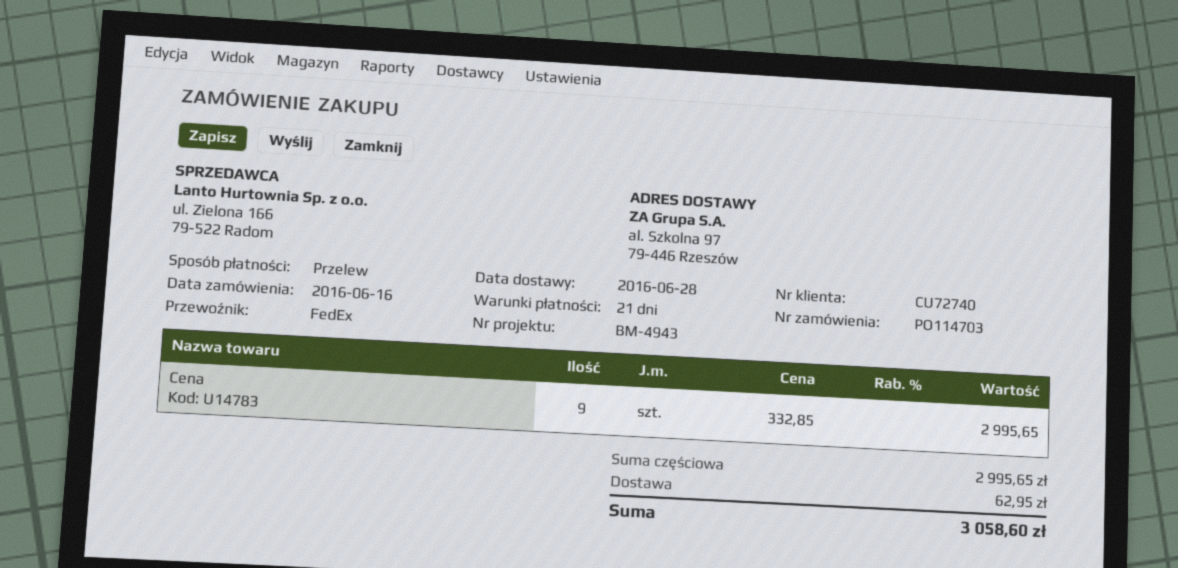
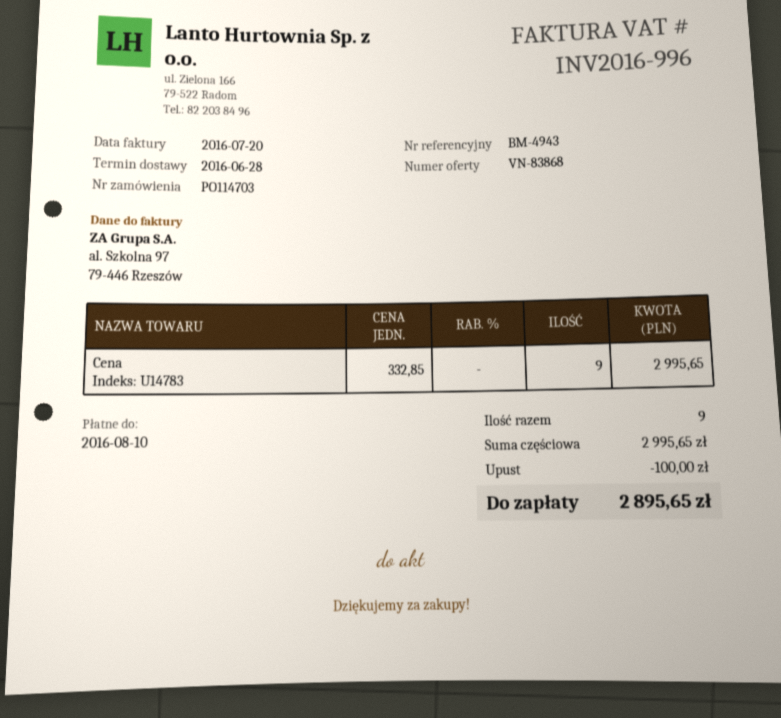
discount: none -> 100.00
shipping: 62.95 -> none
total: 3058.60 -> 2895.65

